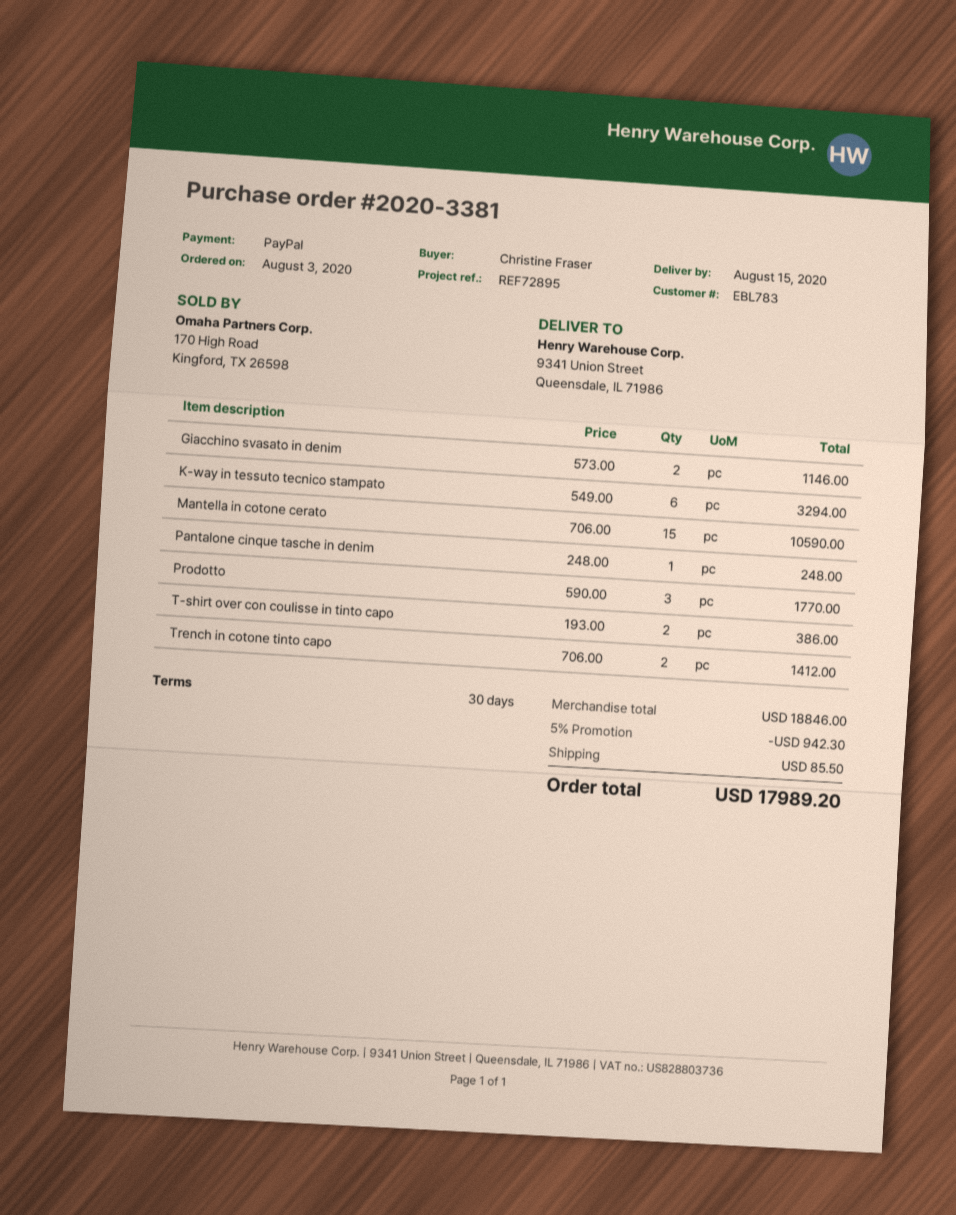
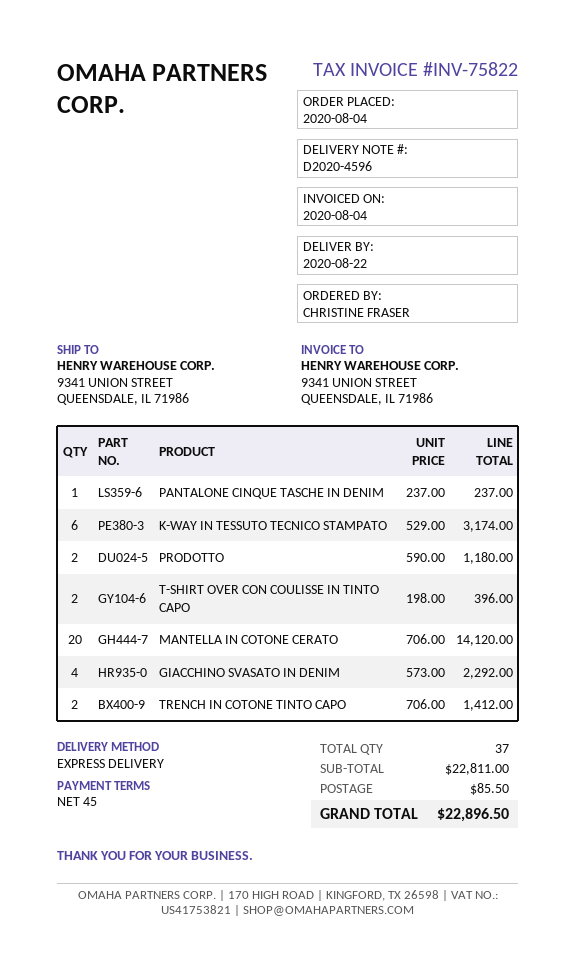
order date: 2020-08-03 -> 2020-08-04
delivery date: 2020-08-15 -> 2020-08-22
payment terms: 30 days -> 45 days
Giacchino svasato in denim: 2 x 573.00 = 1146.00 -> 4 x 573.00 = 2292.00
K-way in tessuto tecnico stampato: 6 x 549.00 = 3294.00 -> 6 x 529.00 = 3174.00
Mantella in cotone cerato: 15 x 706.00 = 10590.00 -> 20 x 706.00 = 14120.00
Pantalone cinque tasche in denim: 1 x 248.00 = 248.00 -> 1 x 237.00 = 237.00
Prodotto: 3 x 590.00 = 1770.00 -> 2 x 590.00 = 1180.00
T-shirt over con coulisse in tinto capo: 2 x 193.00 = 386.00 -> 2 x 198.00 = 396.00
subtotal: 18846.00 -> 22811.00
discount: 5% = 942.30 -> none
total: 17989.20 -> 22896.50

